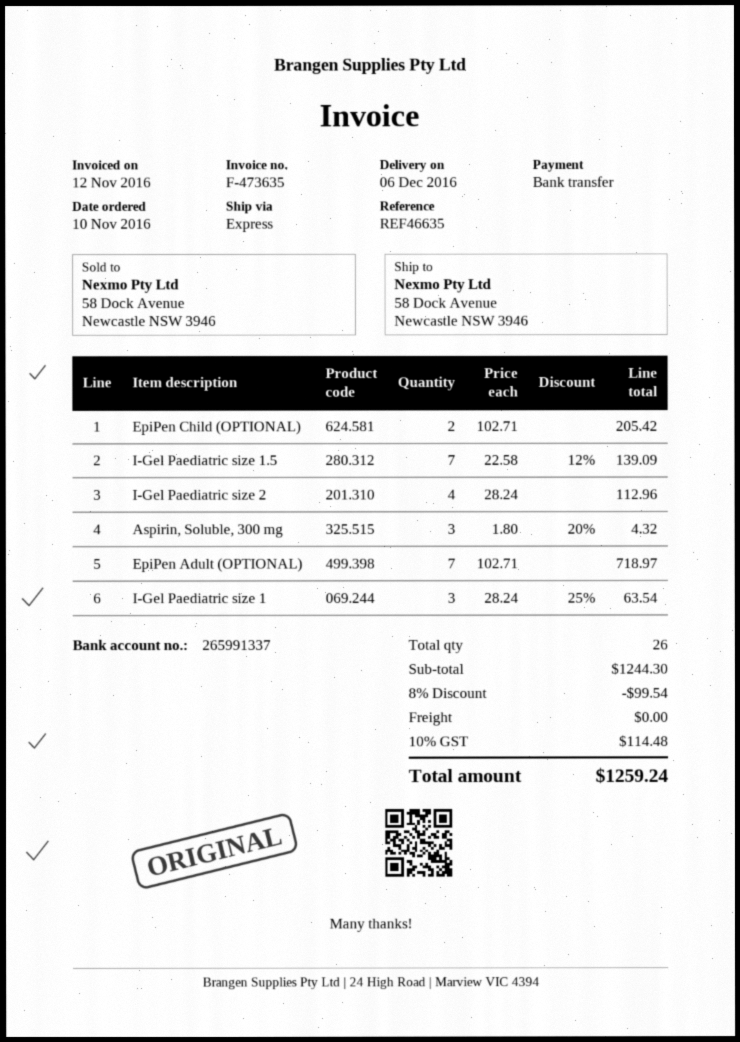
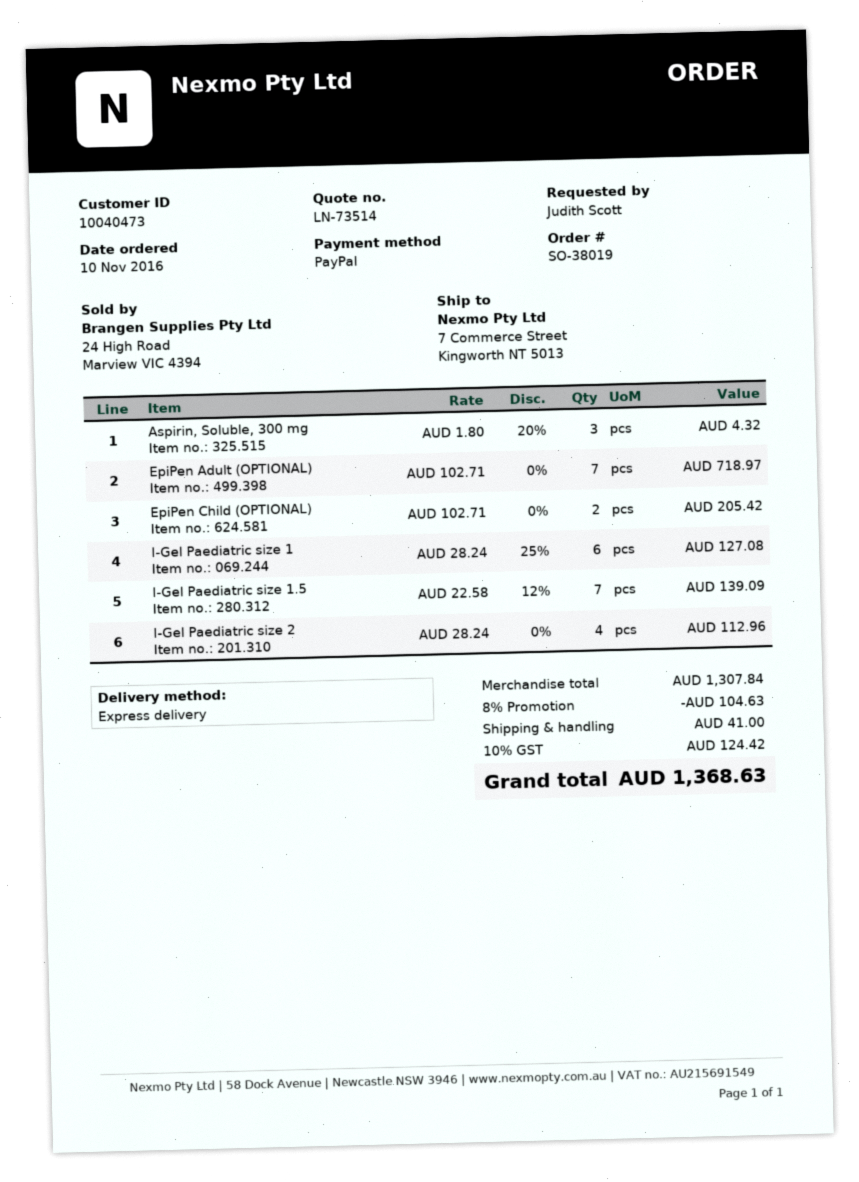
payment method: bank transfer -> PayPal
ship to: 58 Dock Avenue, Newcastle NSW 3946 -> 7 Commerce Street, Kingworth NT 5013
I-Gel Paediatric size 1: 3 x 28.24 - 25% = 63.54 -> 6 x 28.24 - 25% = 127.08
subtotal: 1244.30 -> 1307.84
discount: 8% = 99.54 -> 8% = 104.63
shipping: 0.00 -> 41.00
tax: 10% = 114.48 -> 10% = 124.42
total: 1259.24 -> 1368.63

